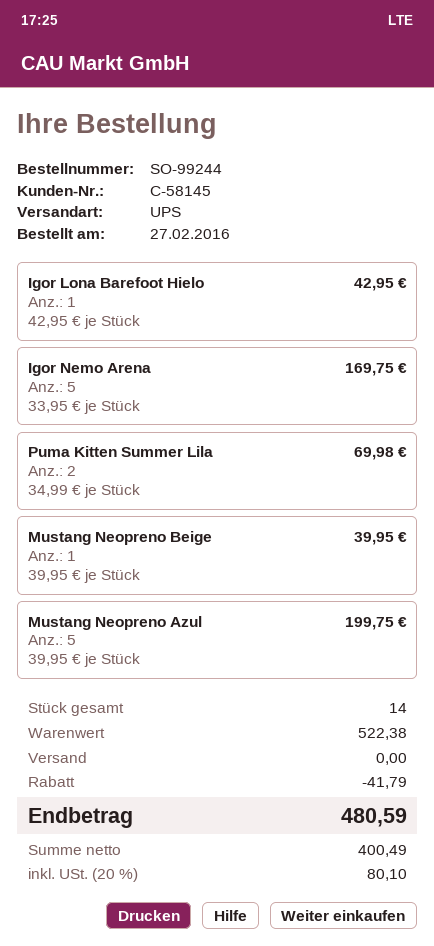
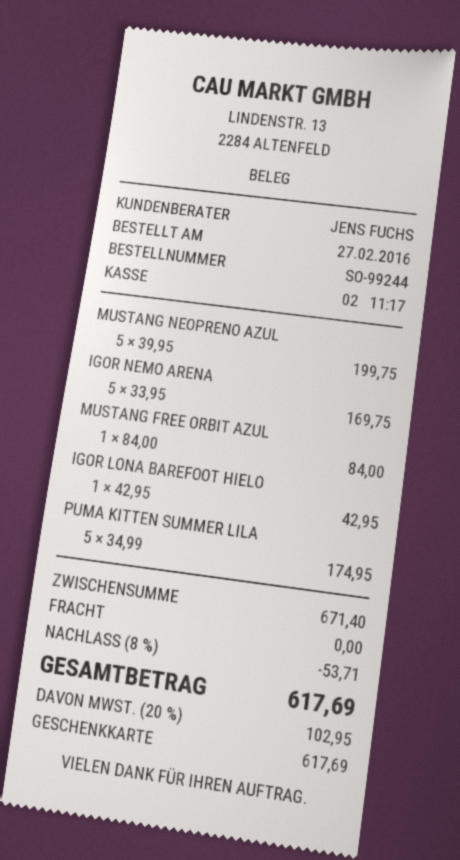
Puma Kitten Summer Lila: 2 x 34.99 = 69.98 -> 5 x 34.99 = 174.95
Mustang Neopreno Beige: 1 x 39.95 = 39.95 -> none
MUSTANG FREE ORBIT AZUL: none -> 1 x 84.00 = 84.00
subtotal: 522.38 -> 671.40
discount: 41.79 -> 53.71
tax: 20% = 80.10 -> 20% = 102.95
total: 480.59 -> 617.69

